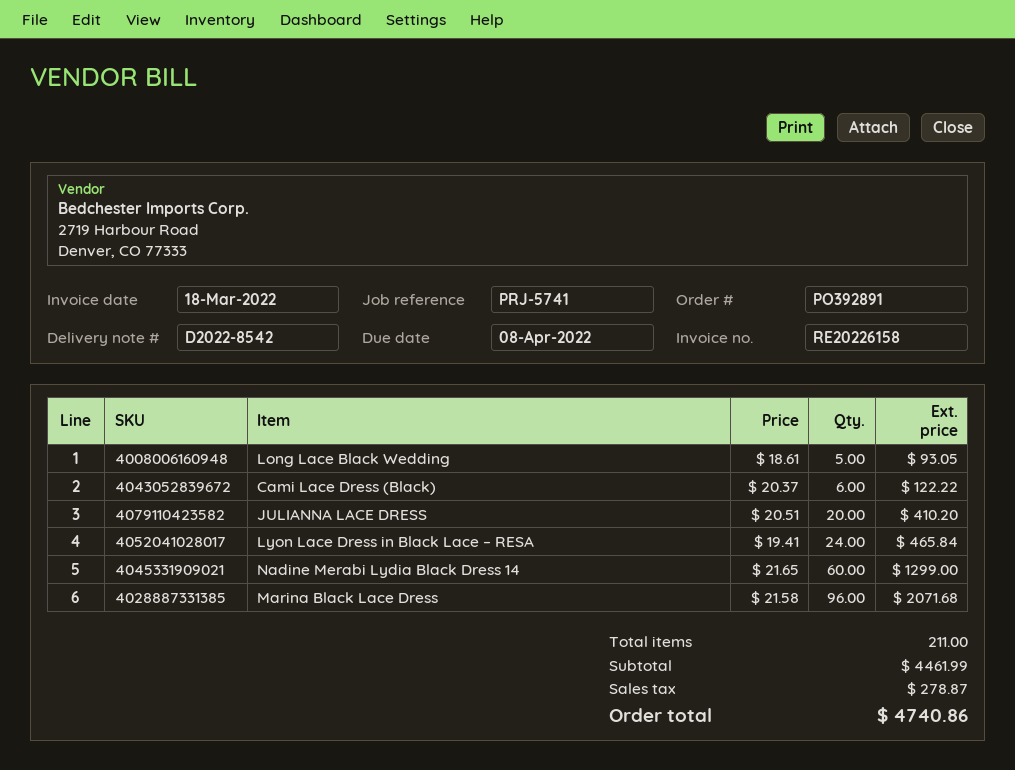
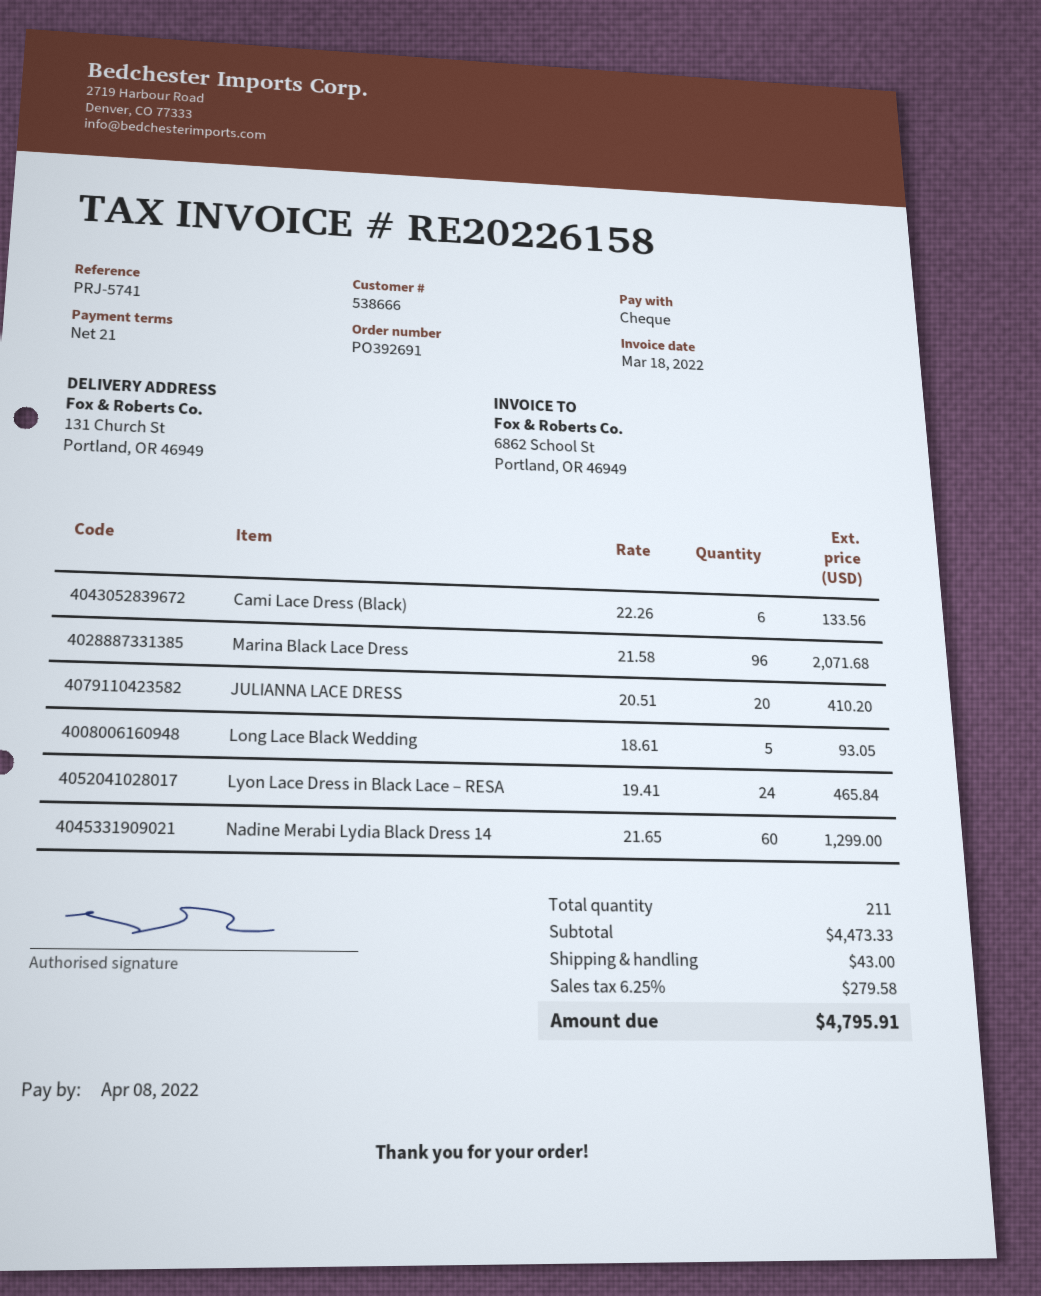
order number: PO392891 -> PO392691
Cami Lace Dress (Black): 6 x 20.37 = 122.22 -> 6 x 22.26 = 133.56
subtotal: 4461.99 -> 4473.33
shipping: none -> 43.00
tax: 278.87 -> 279.58
total: 4740.86 -> 4795.91

